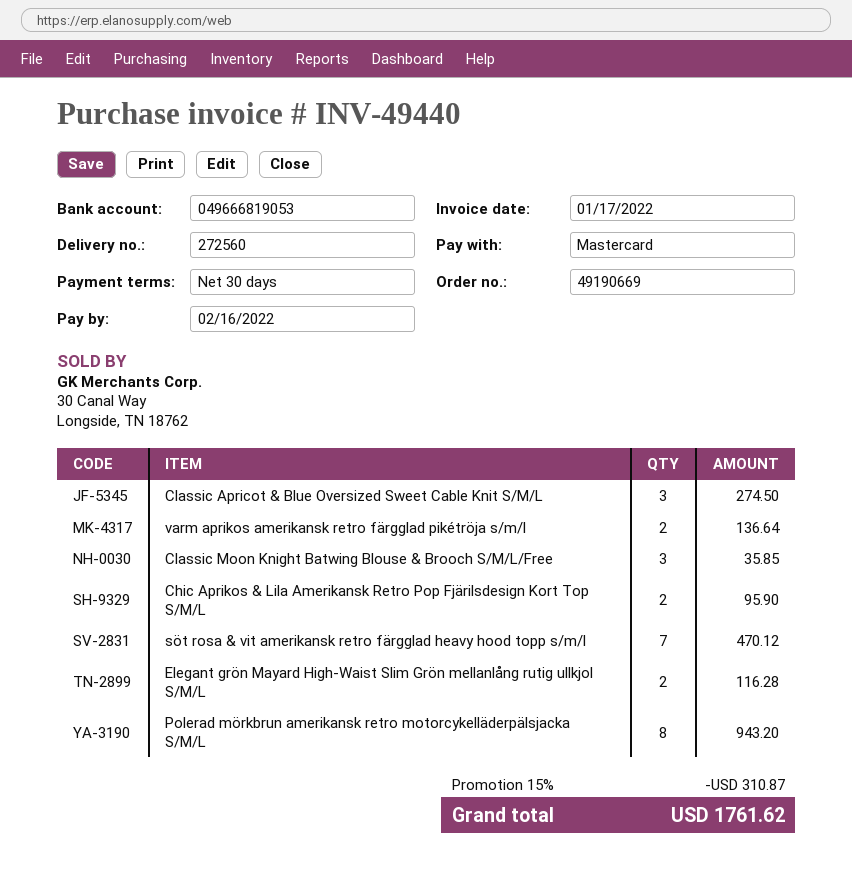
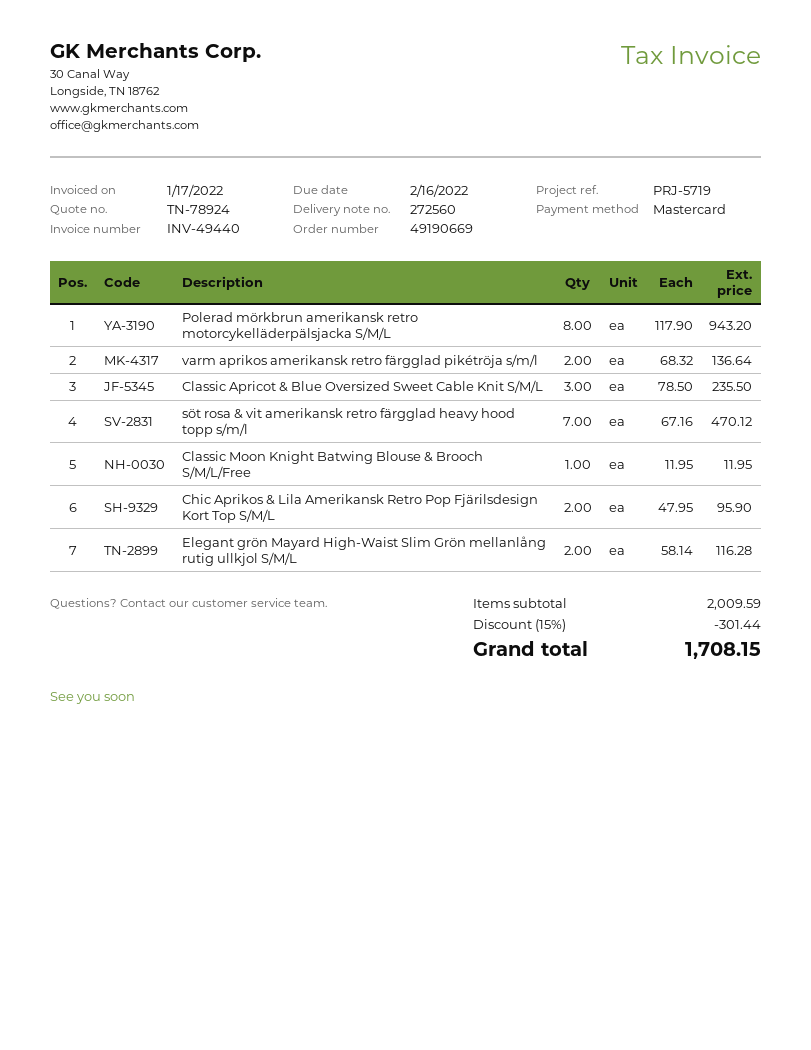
Classic Apricot & Blue Oversized Sweet Cable Knit S/M/L: 3 for 274.50 -> 3 for 235.50
Classic Moon Knight Batwing Blouse & Brooch S/M/L/Free: 3 for 35.85 -> 1 for 11.95
discount: 15% = 310.87 -> 15% = 301.44
total: 1761.62 -> 1708.15

